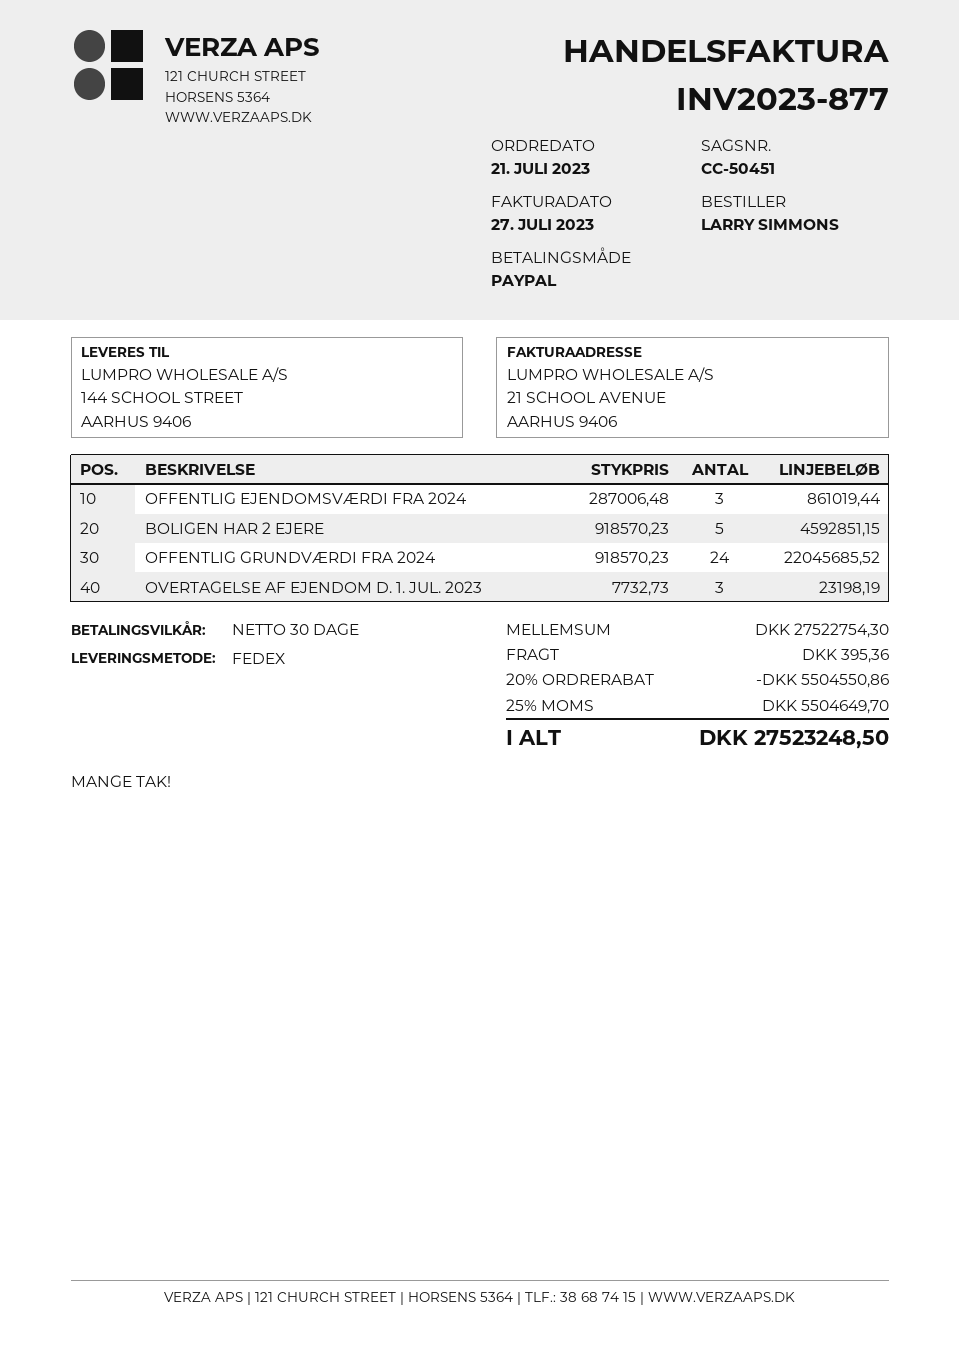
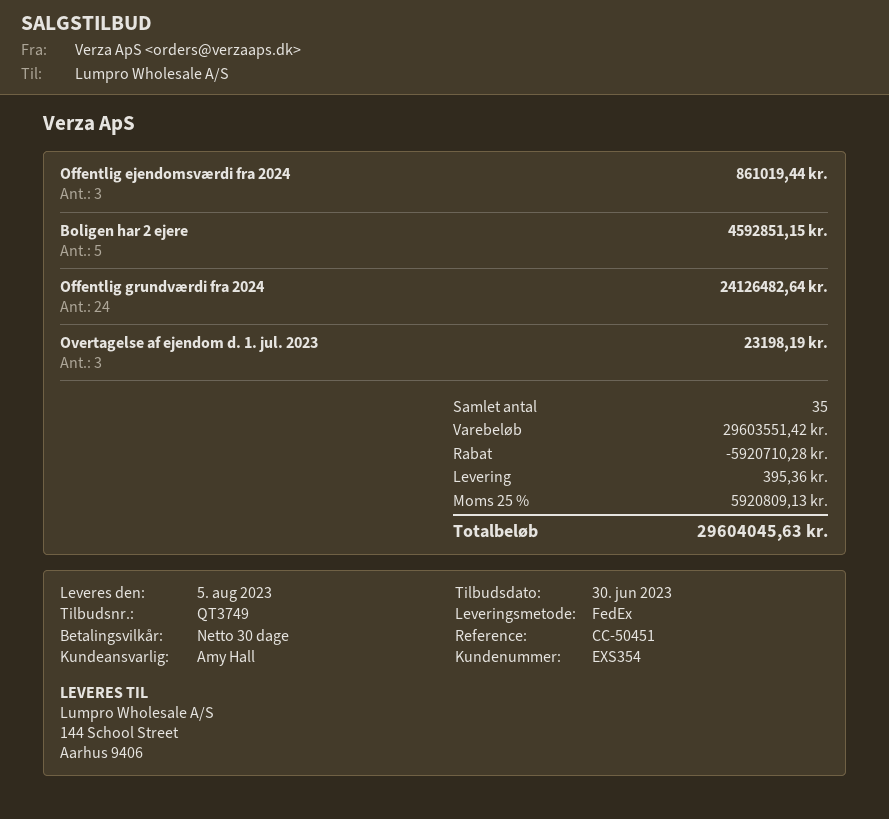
OFFENTLIG GRUNDVÆRDI FRA 2024: 24 for 22045685.52 -> 24 for 24126482.64
subtotal: 27522754.30 -> 29603551.42
discount: 5504550.86 -> 5920710.28
tax: 25% = 5504649.70 -> 25% = 5920809.13
total: 27523248.50 -> 29604045.63

